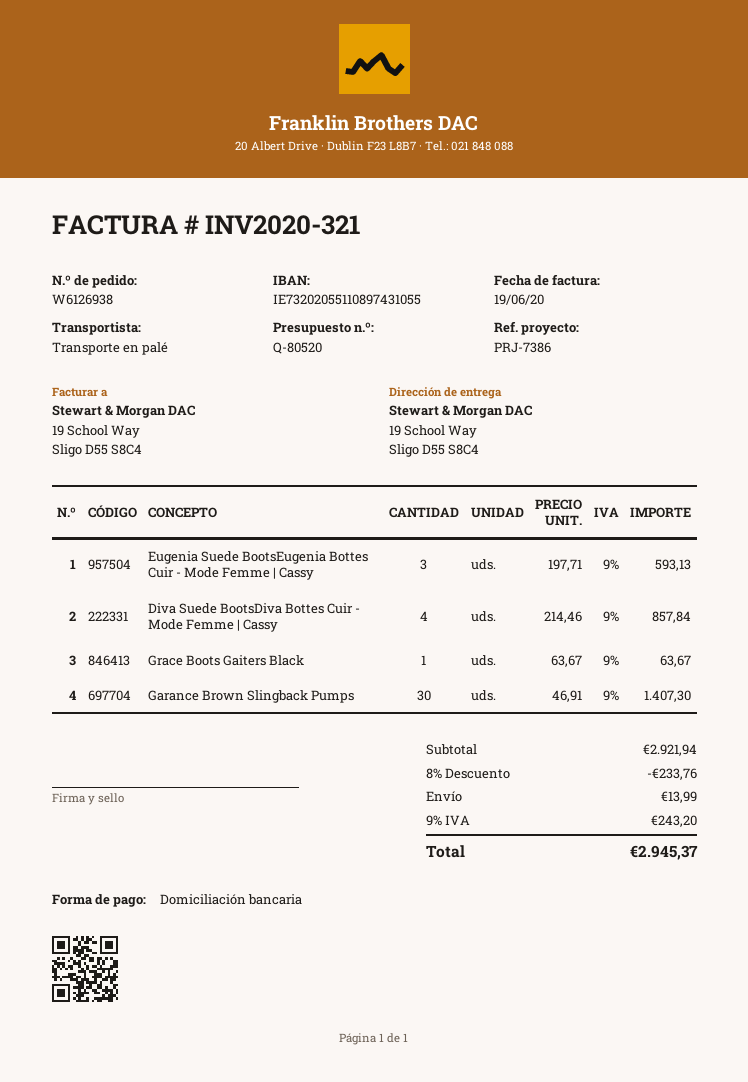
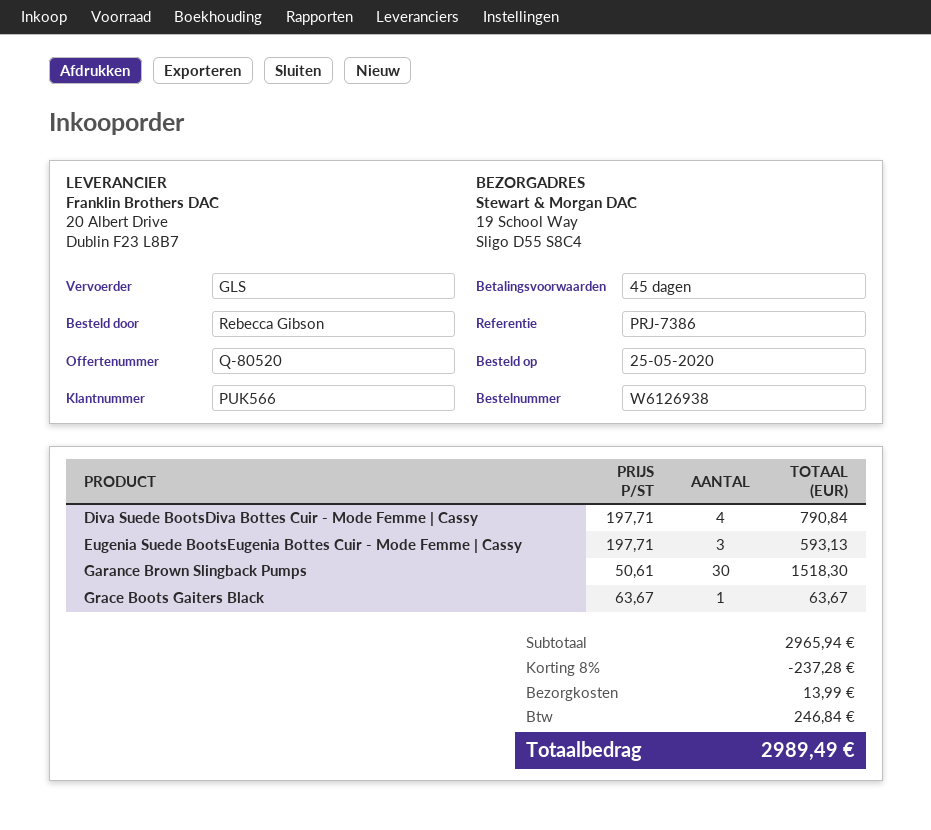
shipping method: pallet freight -> GLS
Diva Suede BootsDiva Bottes Cuir - Mode Femme | Cassy: 4 x 214.46 = 857.84 -> 4 x 197.71 = 790.84
Garance Brown Slingback Pumps: 30 x 46.91 = 1407.30 -> 30 x 50.61 = 1518.30
subtotal: 2921.94 -> 2965.94
discount: 8% = 233.76 -> 8% = 237.28
tax: 243.20 -> 246.84
total: 2945.37 -> 2989.49

